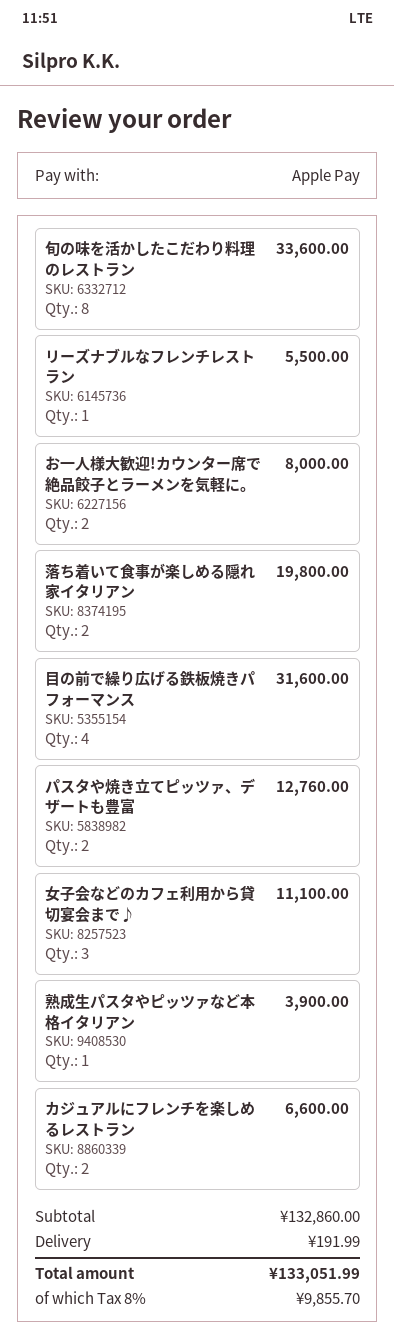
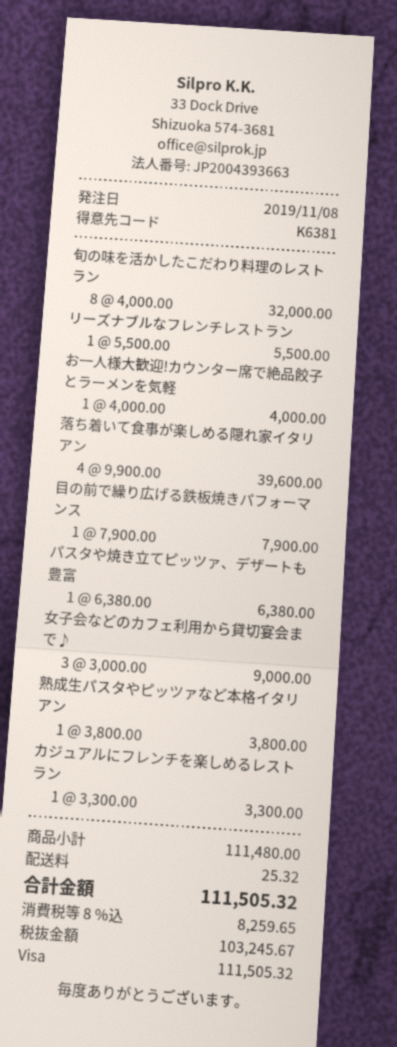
payment method: Apple Pay -> Visa
旬の味を活かしたこだわり料理のレストラン: 8 for 33600.00 -> 8 for 32000.00
お一人様大歓迎!カウンター席で絶品餃子とラーメンを気軽に。: 2 for 8000.00 -> 1 for 4000.00
落ち着いて食事が楽しめる隠れ家イタリアン: 2 for 19800.00 -> 4 for 39600.00
目の前で繰り広げる鉄板焼きパフォーマンス: 4 for 31600.00 -> 1 for 7900.00
パスタや焼き立てピッツァ、デザートも豊富: 2 for 12760.00 -> 1 for 6380.00
女子会などのカフェ利用から貸切宴会まで♪: 3 for 11100.00 -> 3 for 9000.00
熟成生パスタやピッツァなど本格イタリアン: 1 for 3900.00 -> 1 for 3800.00
カジュアルにフレンチを楽しめるレストラン: 2 for 6600.00 -> 1 for 3300.00
subtotal: 132860.00 -> 111480.00
shipping: 191.99 -> 25.32
tax: 8% = 9855.70 -> 8% = 8259.65
total: 133051.99 -> 111505.32

